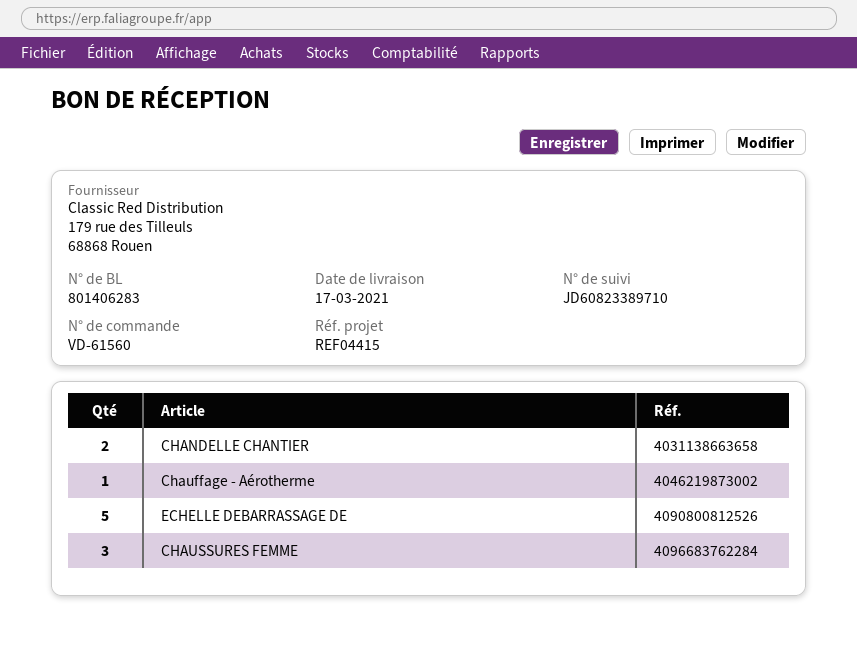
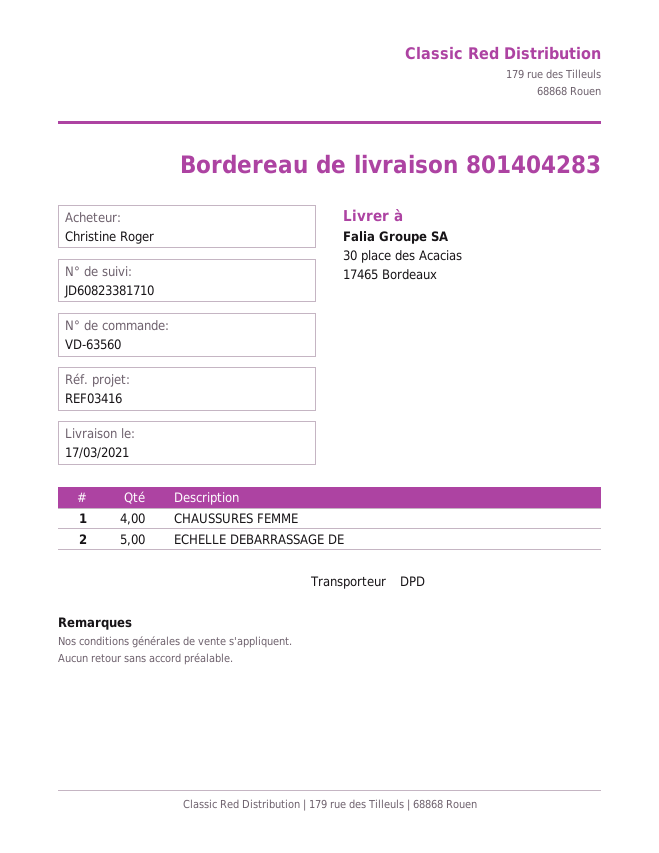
order number: VD-61560 -> VD-63560
delivery note number: 801406283 -> 801404283
reference: REF04415 -> REF03416
tracking number: JD60823389710 -> JD60823381710
CHANDELLE CHANTIER: 2 -> none
Chauffage - Aérotherme: 1 -> none
CHAUSSURES FEMME: 3 -> 4

